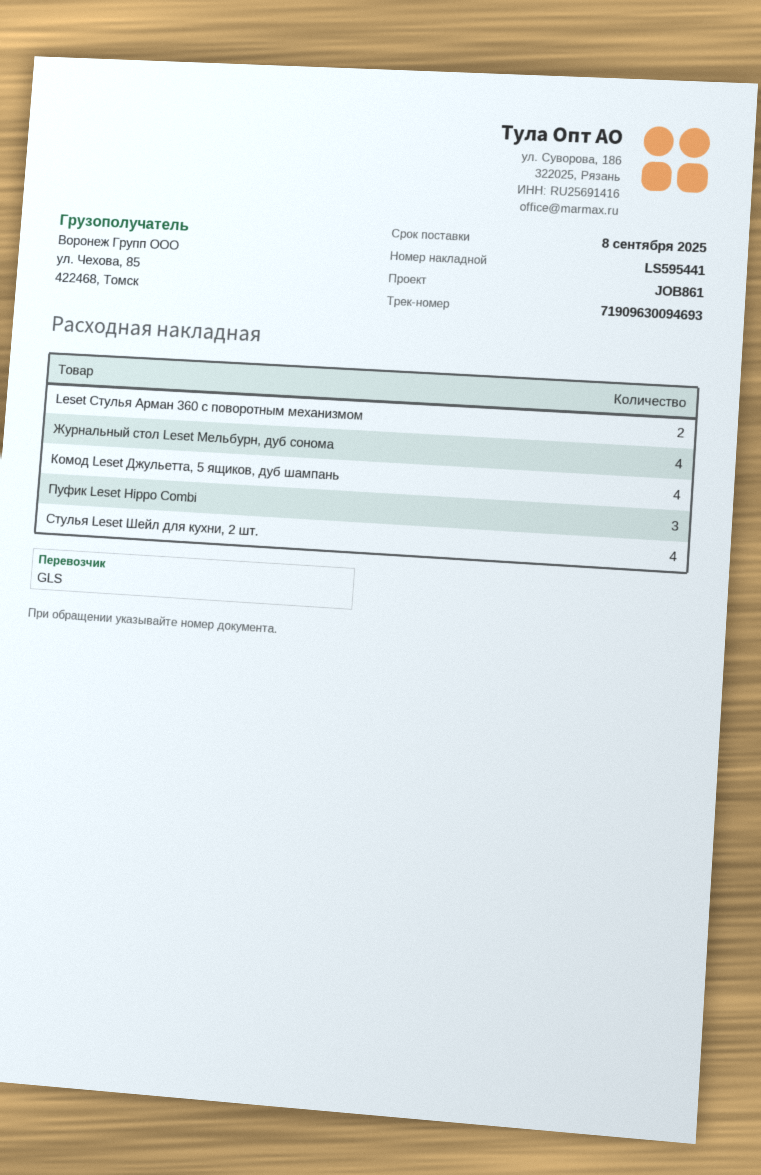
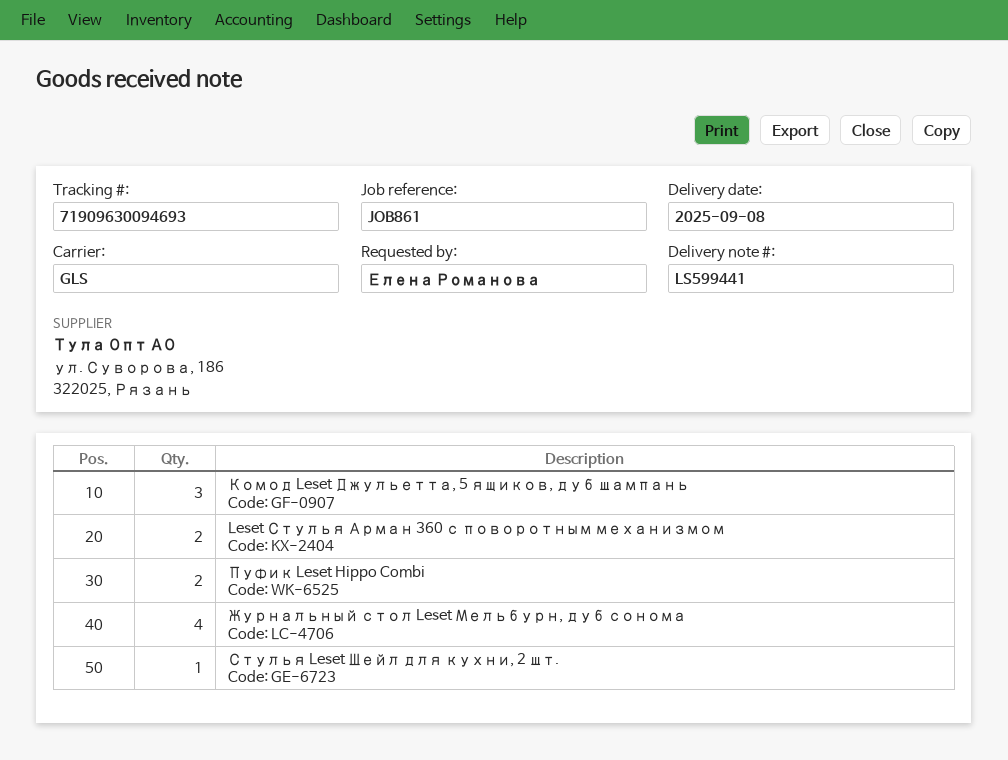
delivery note number: LS595441 -> LS599441
Комод Leset Джульетта, 5 ящиков, дуб шампань: 4 -> 3
Пуфик Leset Hippo Combi: 3 -> 2
Стулья Leset Шейл для кухни, 2 шт.: 4 -> 1

